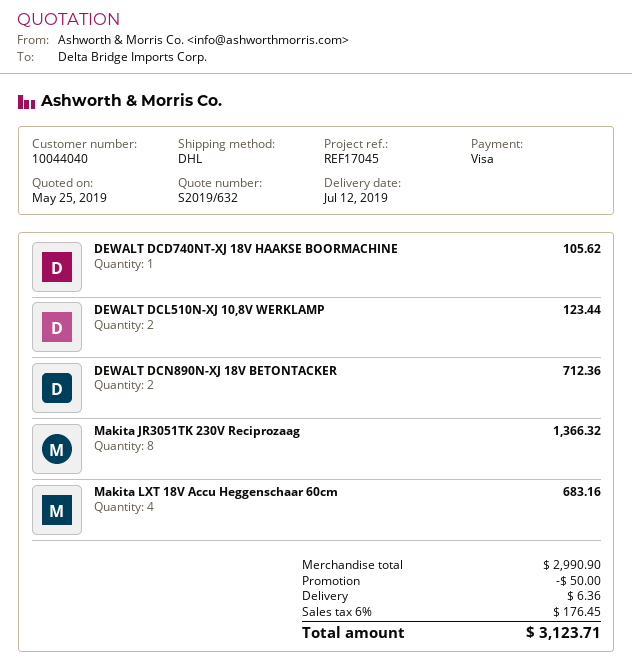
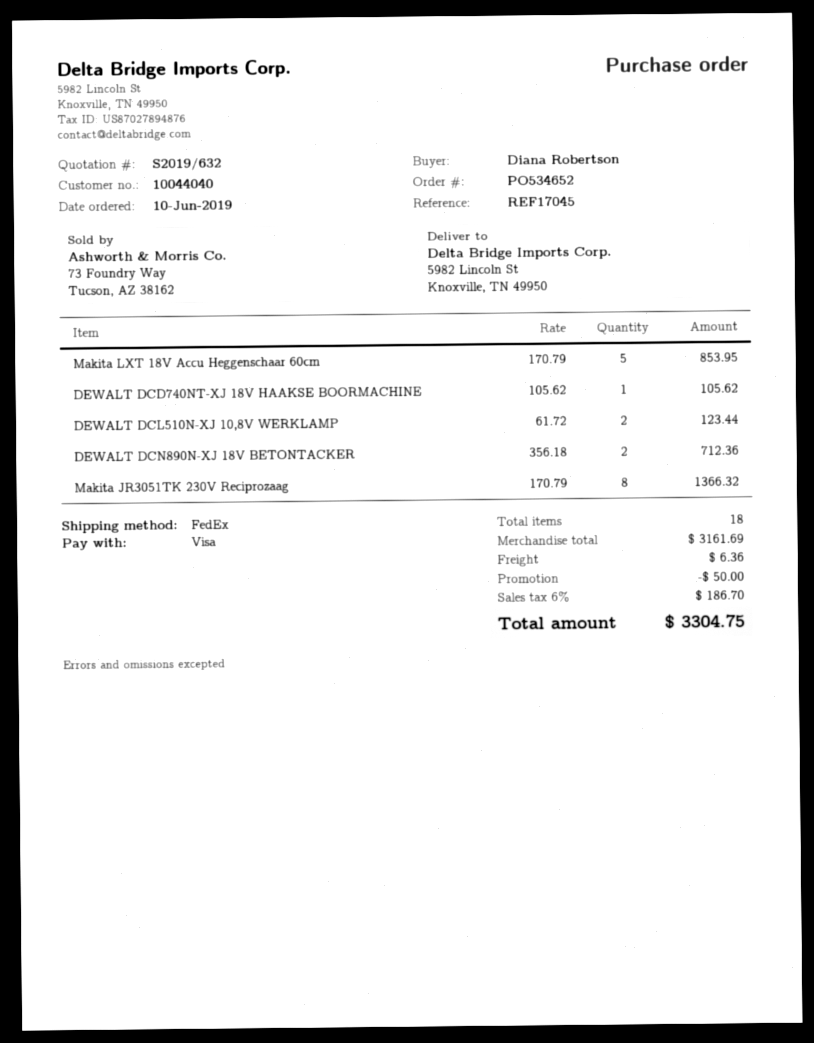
shipping method: DHL -> FedEx
Makita LXT 18V Accu Heggenschaar 60cm: 4 for 683.16 -> 5 for 853.95
subtotal: 2990.90 -> 3161.69
tax: 6% = 176.45 -> 6% = 186.70
total: 3123.71 -> 3304.75

